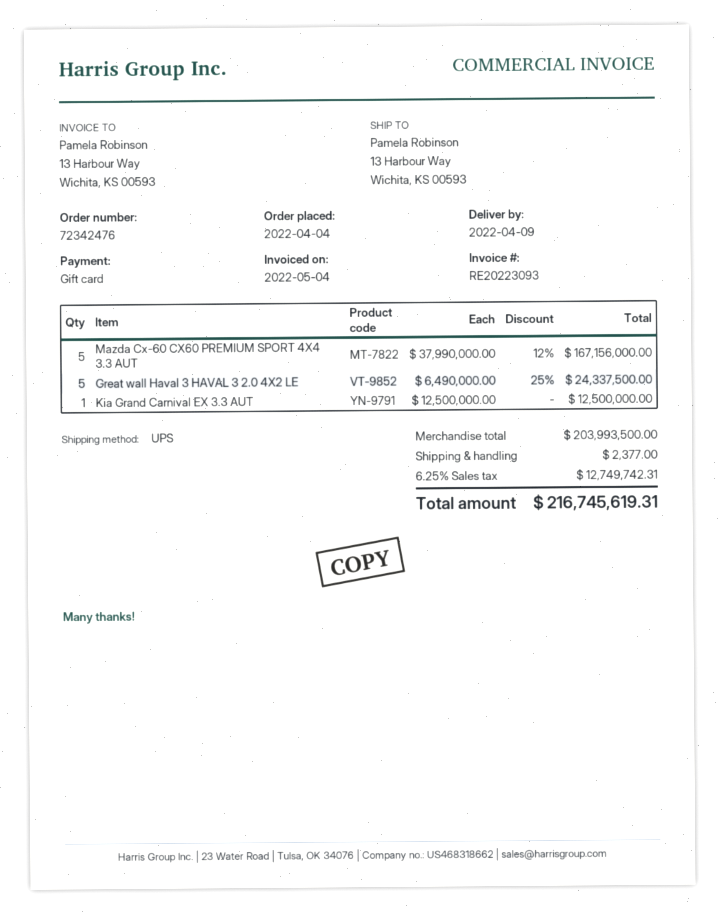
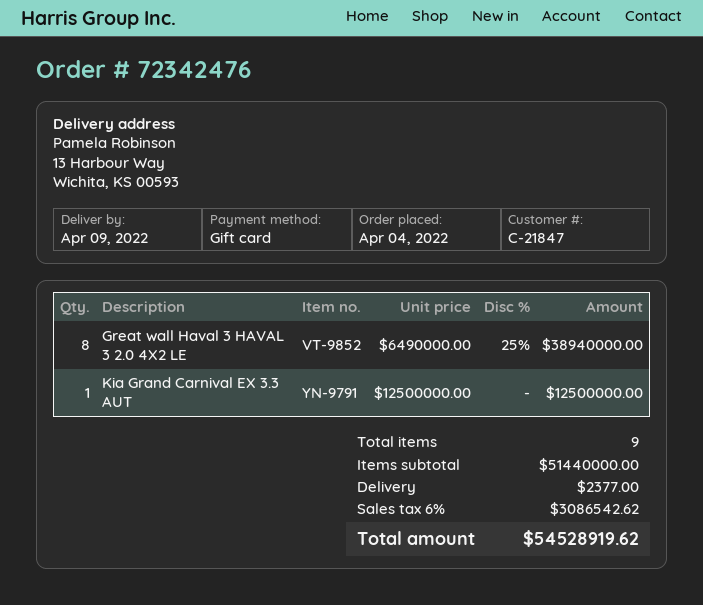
Mazda Cx-60 CX60 PREMIUM SPORT 4X4 3.3 AUT: 5 x 37990000.00 - 12% = 167156000.00 -> none
Great wall Haval 3 HAVAL 3 2.0 4X2 LE: 5 x 6490000.00 - 25% = 24337500.00 -> 8 x 6490000.00 - 25% = 38940000.00
subtotal: 203993500.00 -> 51440000.00
tax: 6.25% = 12749742.31 -> 6% = 3086542.62
total: 216745619.31 -> 54528919.62

